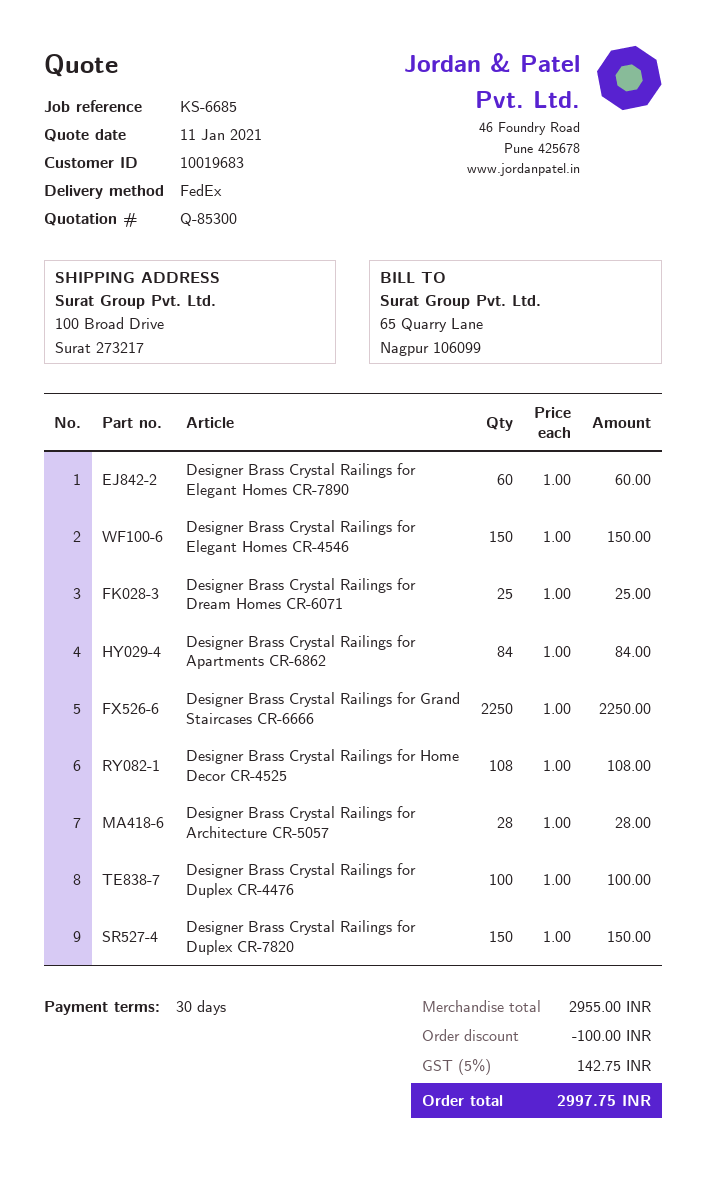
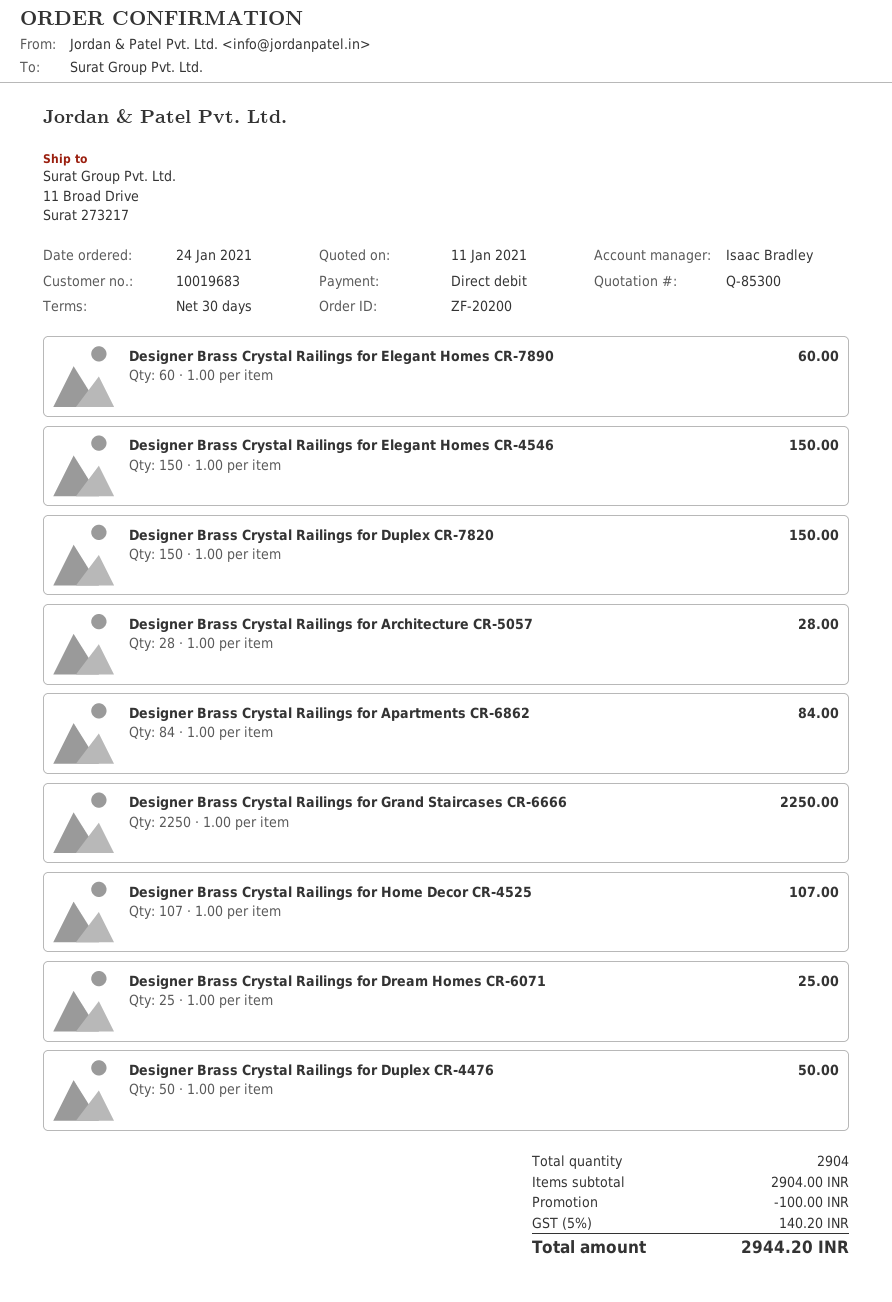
ship to: 100 Broad Drive, Surat 273217 -> 11 Broad Drive, Surat 273217
Designer Brass Crystal Railings for Home Decor CR-4525: 108 x 1.00 = 108.00 -> 107 x 1.00 = 107.00
Designer Brass Crystal Railings for Duplex CR-4476: 100 x 1.00 = 100.00 -> 50 x 1.00 = 50.00
subtotal: 2955.00 -> 2904.00
tax: 5% = 142.75 -> 5% = 140.20
total: 2997.75 -> 2944.20

